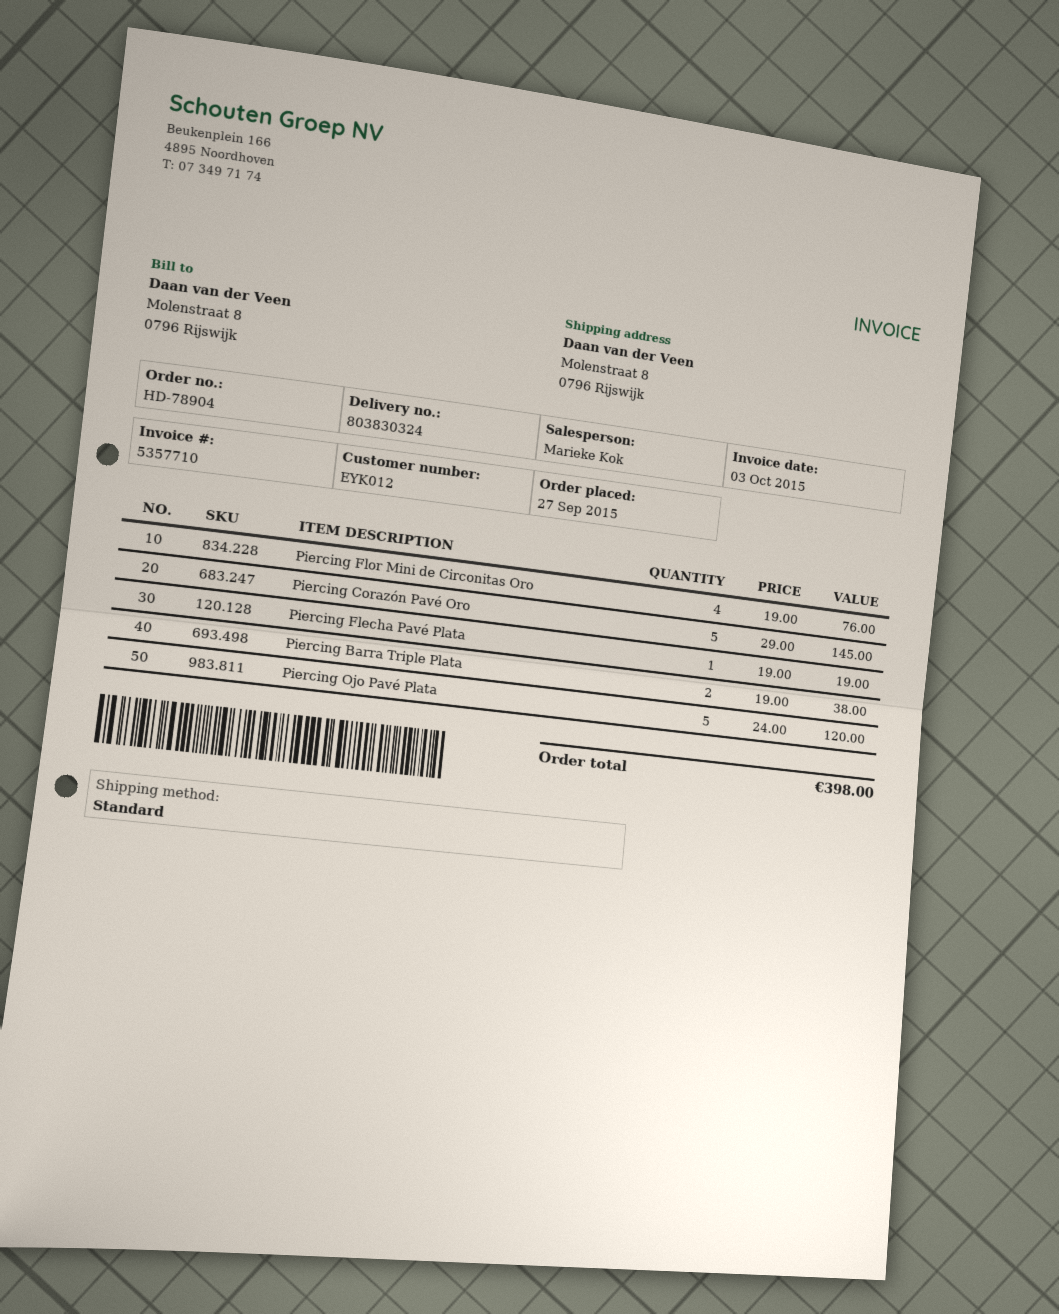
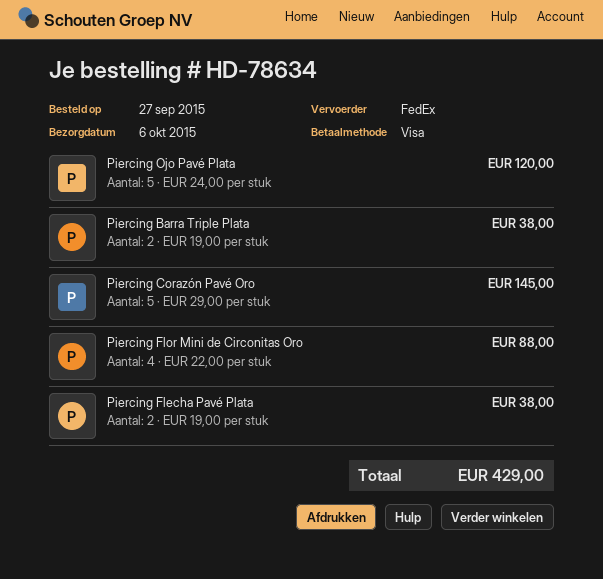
order number: HD-78904 -> HD-78634
shipping method: standard -> FedEx
Piercing Flor Mini de Circonitas Oro: 4 x 19.00 = 76.00 -> 4 x 22.00 = 88.00
Piercing Flecha Pavé Plata: 1 x 19.00 = 19.00 -> 2 x 19.00 = 38.00
total: 398.00 -> 429.00

